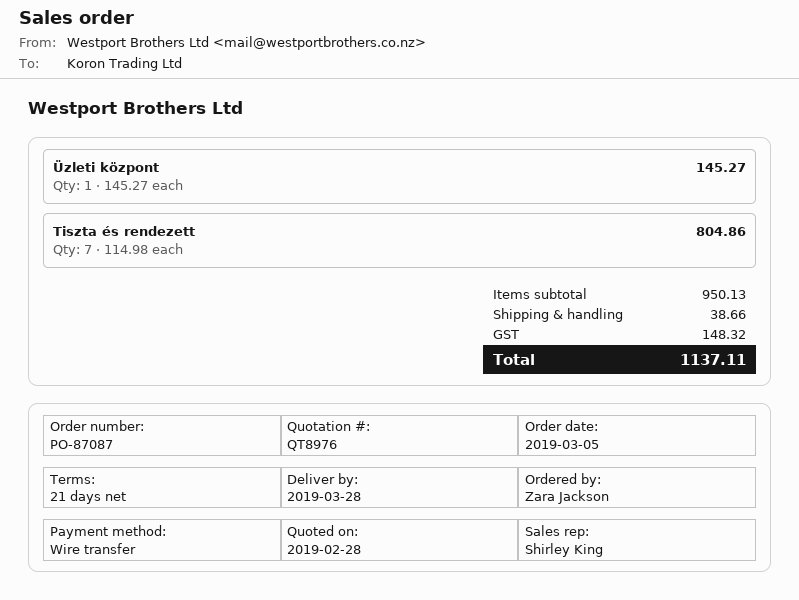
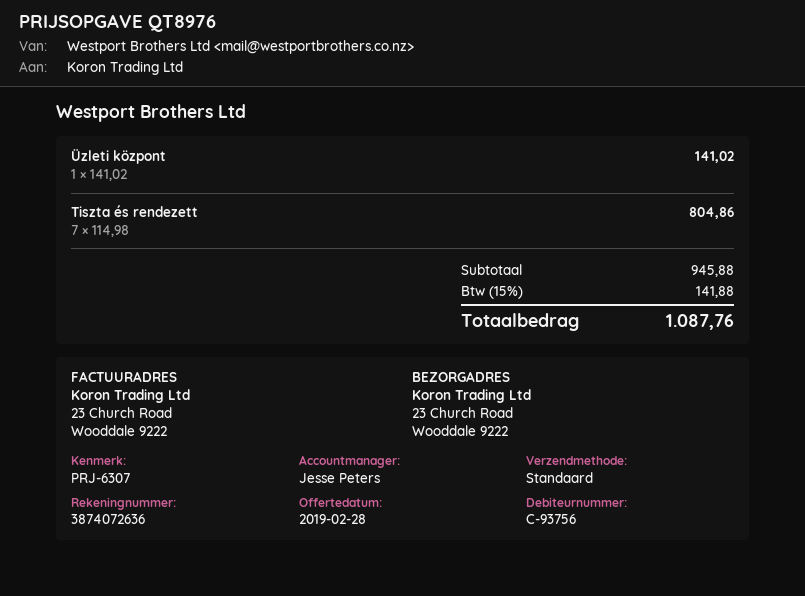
sales rep: Shirley King -> Jesse Peters
Üzleti központ: 1 x 145.27 = 145.27 -> 1 x 141.02 = 141.02
subtotal: 950.13 -> 945.88
shipping: 38.66 -> none
tax: 148.32 -> 141.88
total: 1137.11 -> 1087.76

